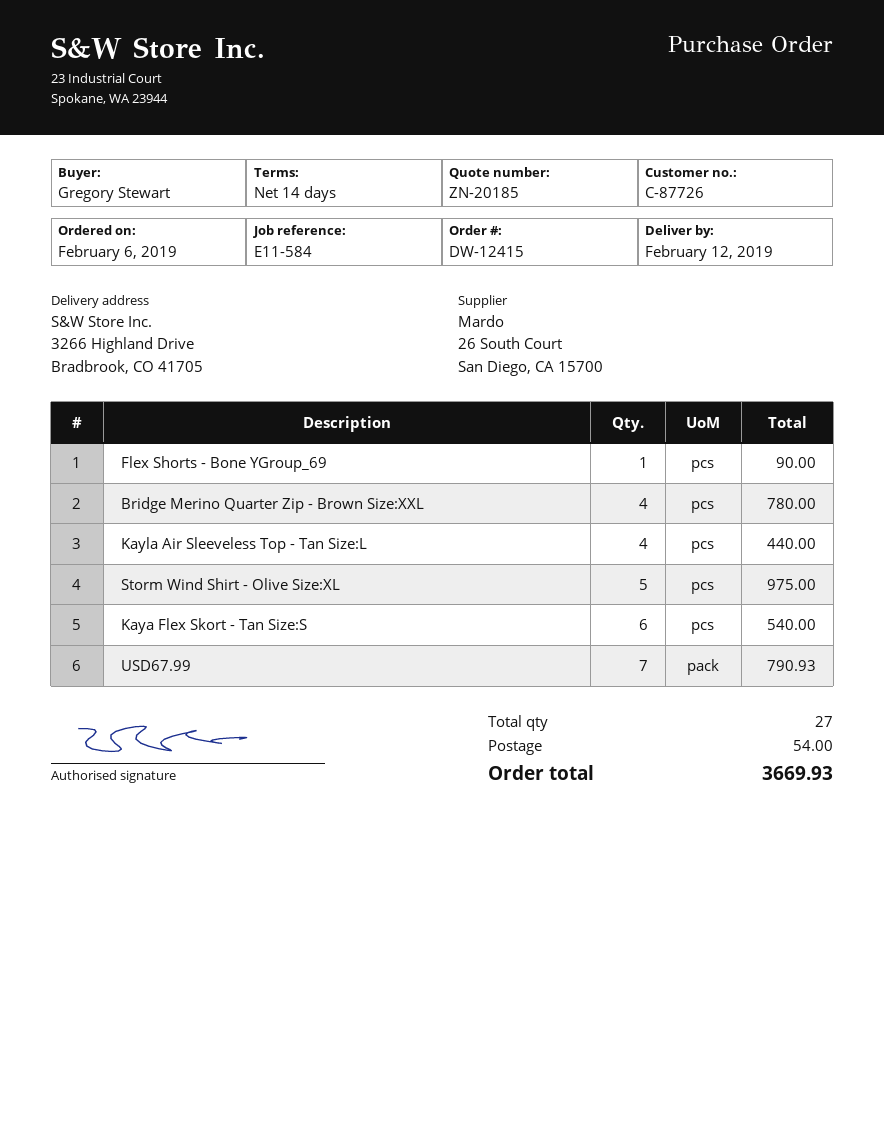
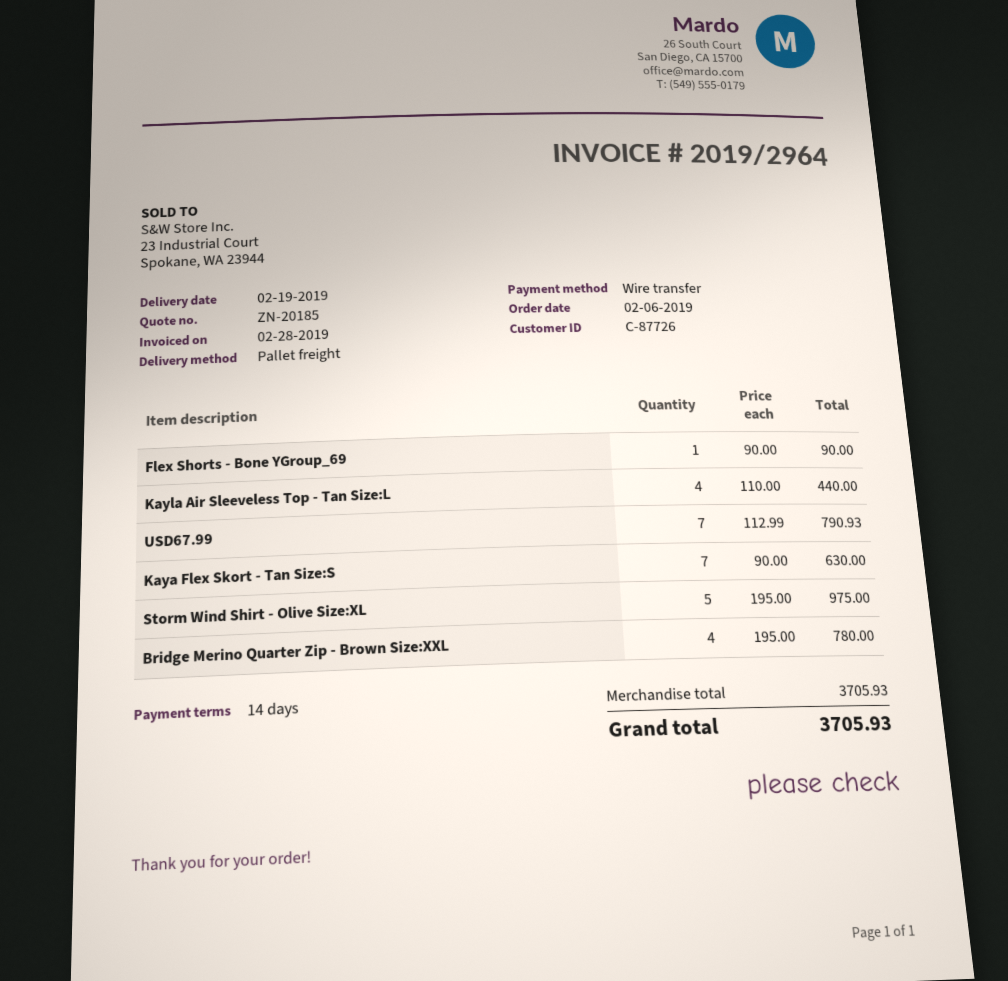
delivery date: 2019-02-12 -> 2019-02-19
Kaya Flex Skort - Tan Size:S: 6 for 540.00 -> 7 for 630.00
shipping: 54.00 -> none
total: 3669.93 -> 3705.93

